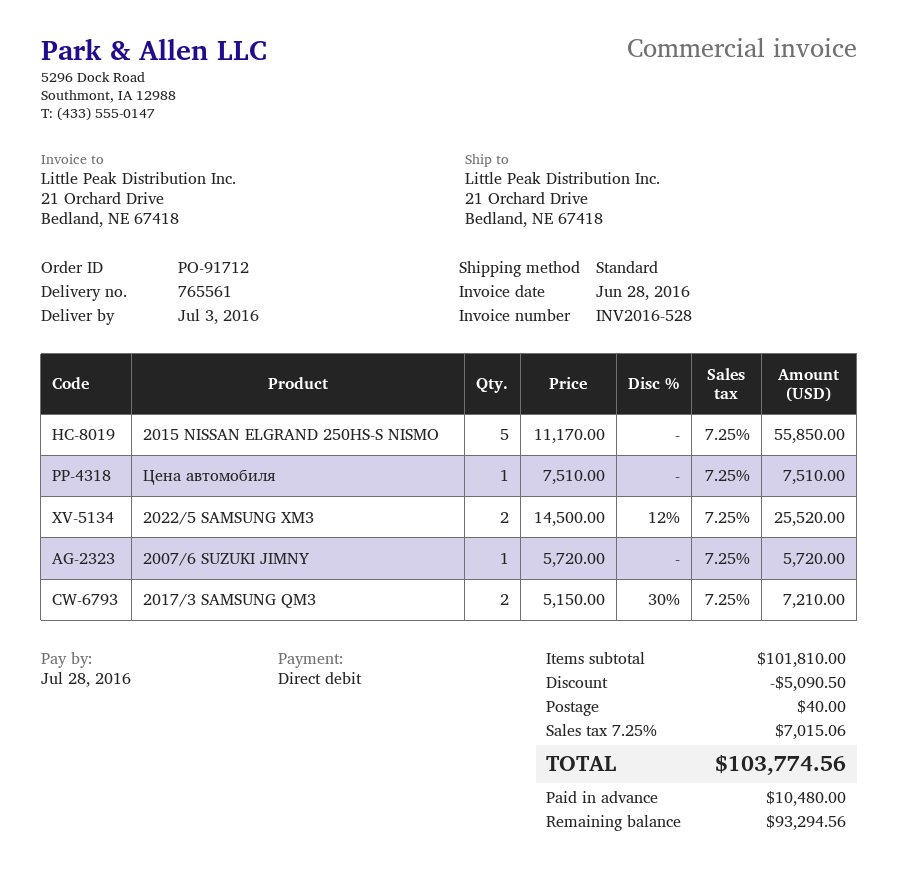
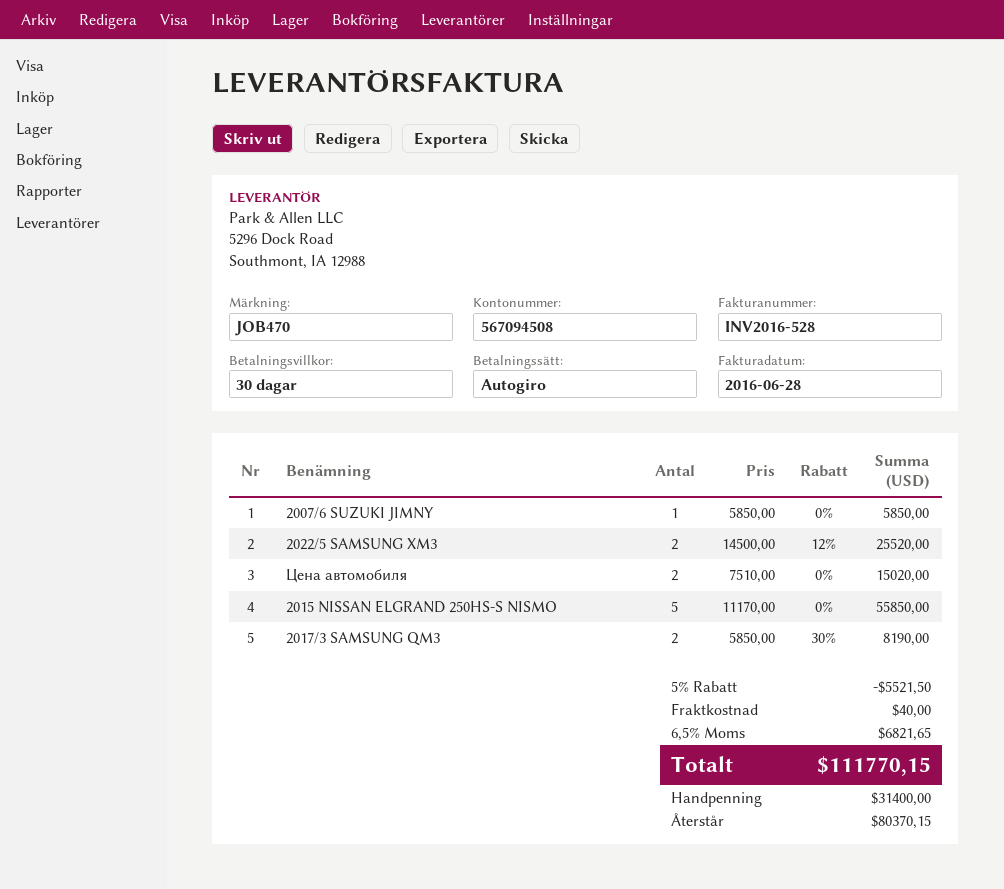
Цена автомобиля: 1 x 7510.00 = 7510.00 -> 2 x 7510.00 = 15020.00
2007/6 SUZUKI JIMNY: 1 x 5720.00 = 5720.00 -> 1 x 5850.00 = 5850.00
2017/3 SAMSUNG QM3: 2 x 5150.00 - 30% = 7210.00 -> 2 x 5850.00 - 30% = 8190.00
discount: 5090.50 -> 5521.50
tax: 7.25% = 7015.06 -> 6.5% = 6821.65
total: 103774.56 -> 111770.15
deposit: 10480.00 -> 31400.00
balance: 93294.56 -> 80370.15

